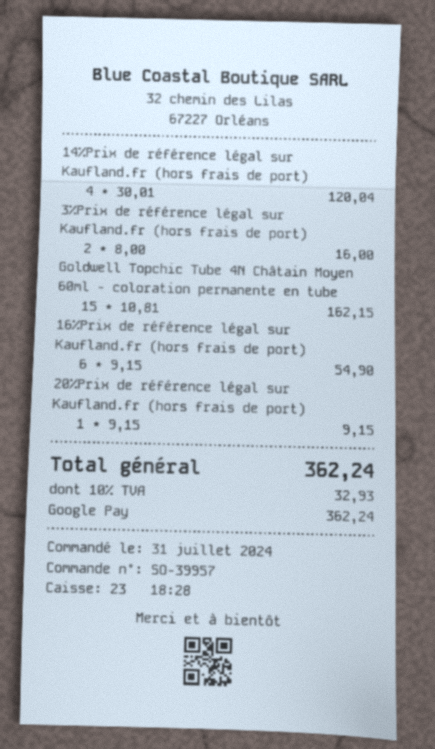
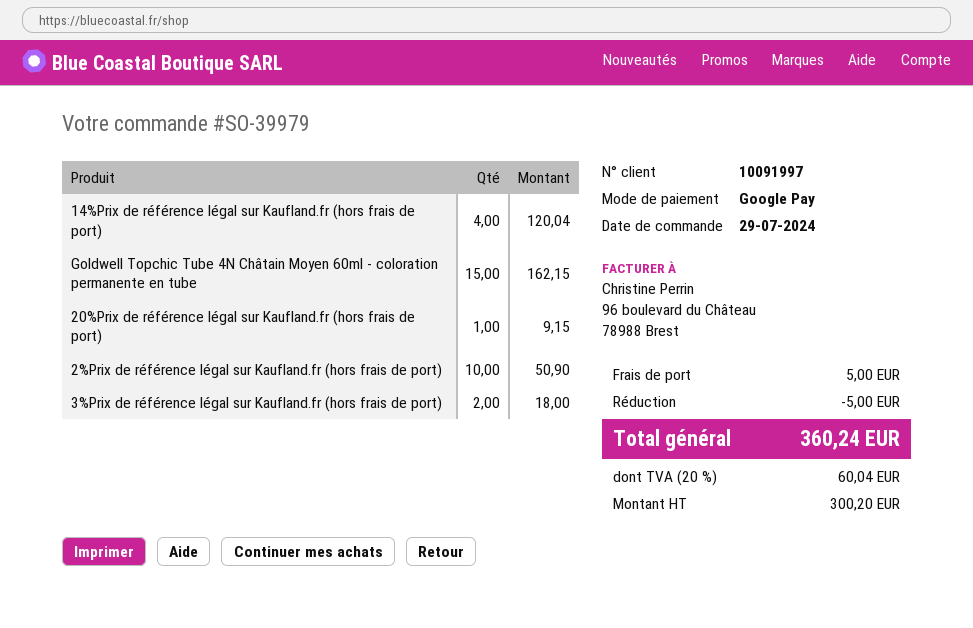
order number: SO-39957 -> SO-39979
order date: 2024-07-31 -> 2024-07-29
3%Prix de référence légal sur Kaufland.fr (hors frais de port): 2 for 16.00 -> 2 for 18.00
16%Prix de référence légal sur Kaufland.fr (hors frais de port): 6 for 54.90 -> none
2%Prix de référence légal sur Kaufland.fr (hors frais de port): none -> 10 for 50.90
discount: none -> 5.00
shipping: none -> 5.00
tax: 10% = 32.93 -> 20% = 60.04
total: 362.24 -> 360.24

